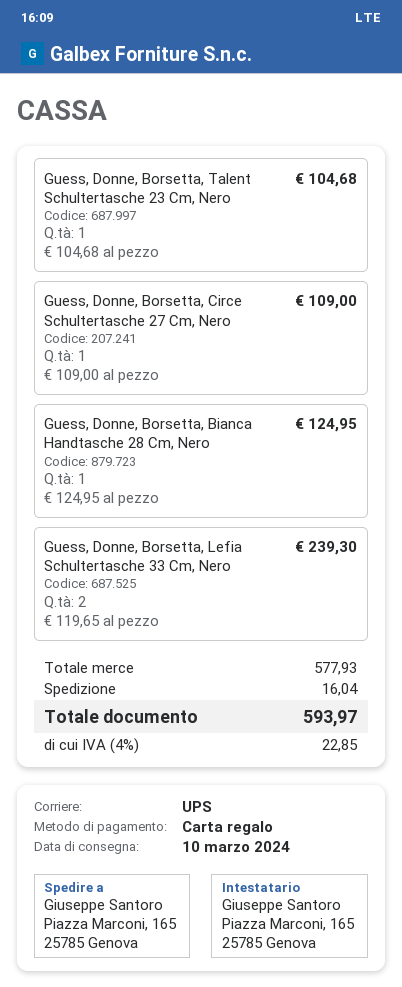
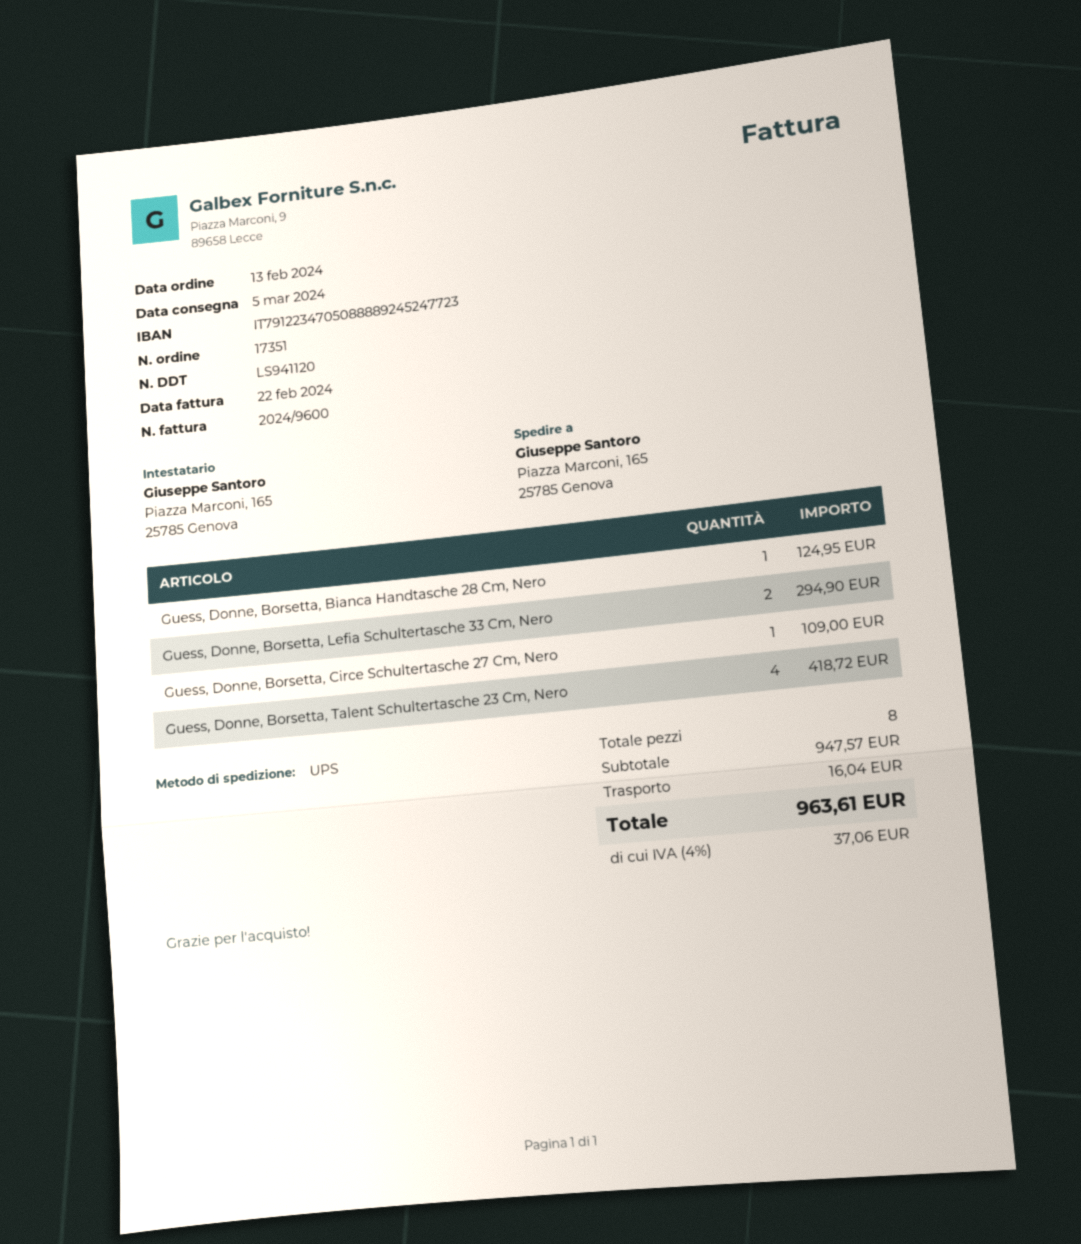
delivery date: 2024-03-10 -> 2024-03-05
Guess, Donne, Borsetta, Talent Schultertasche 23 Cm, Nero: 1 for 104.68 -> 4 for 418.72
Guess, Donne, Borsetta, Lefia Schultertasche 33 Cm, Nero: 2 for 239.30 -> 2 for 294.90
subtotal: 577.93 -> 947.57
tax: 4% = 22.85 -> 4% = 37.06
total: 593.97 -> 963.61

